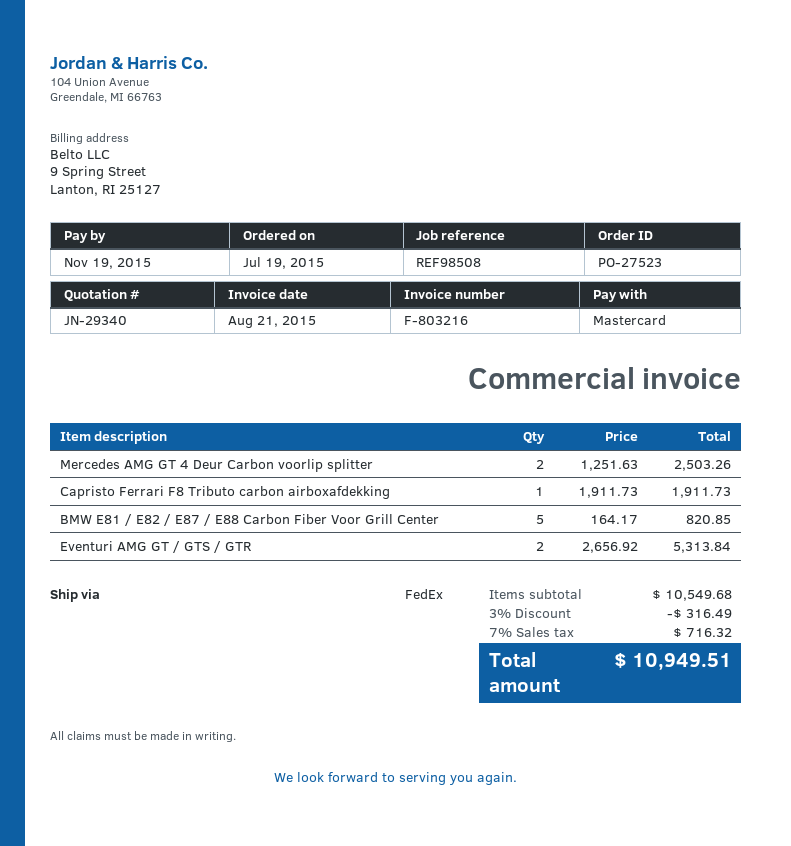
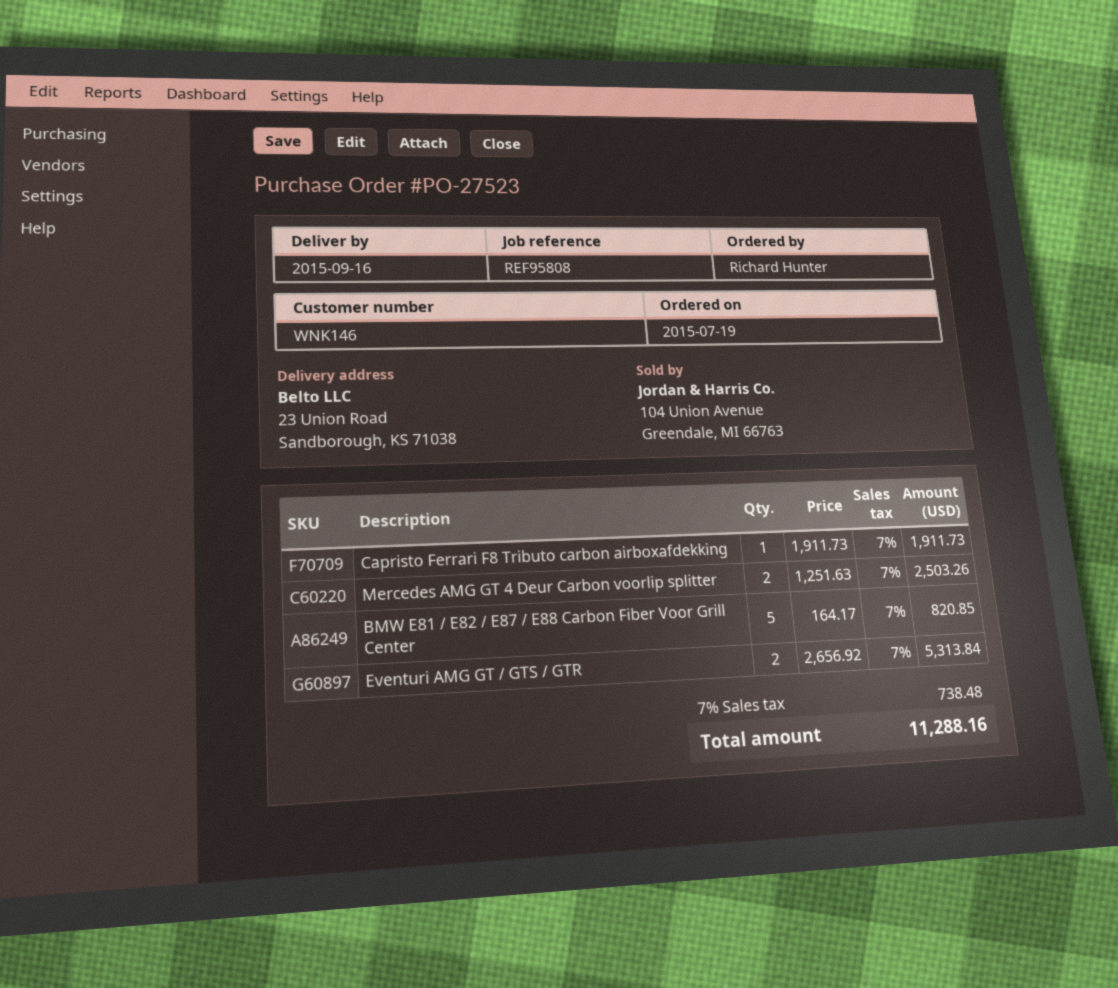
reference: REF98508 -> REF95808
discount: 3% = 316.49 -> none
tax: 7% = 716.32 -> 7% = 738.48
total: 10949.51 -> 11288.16

